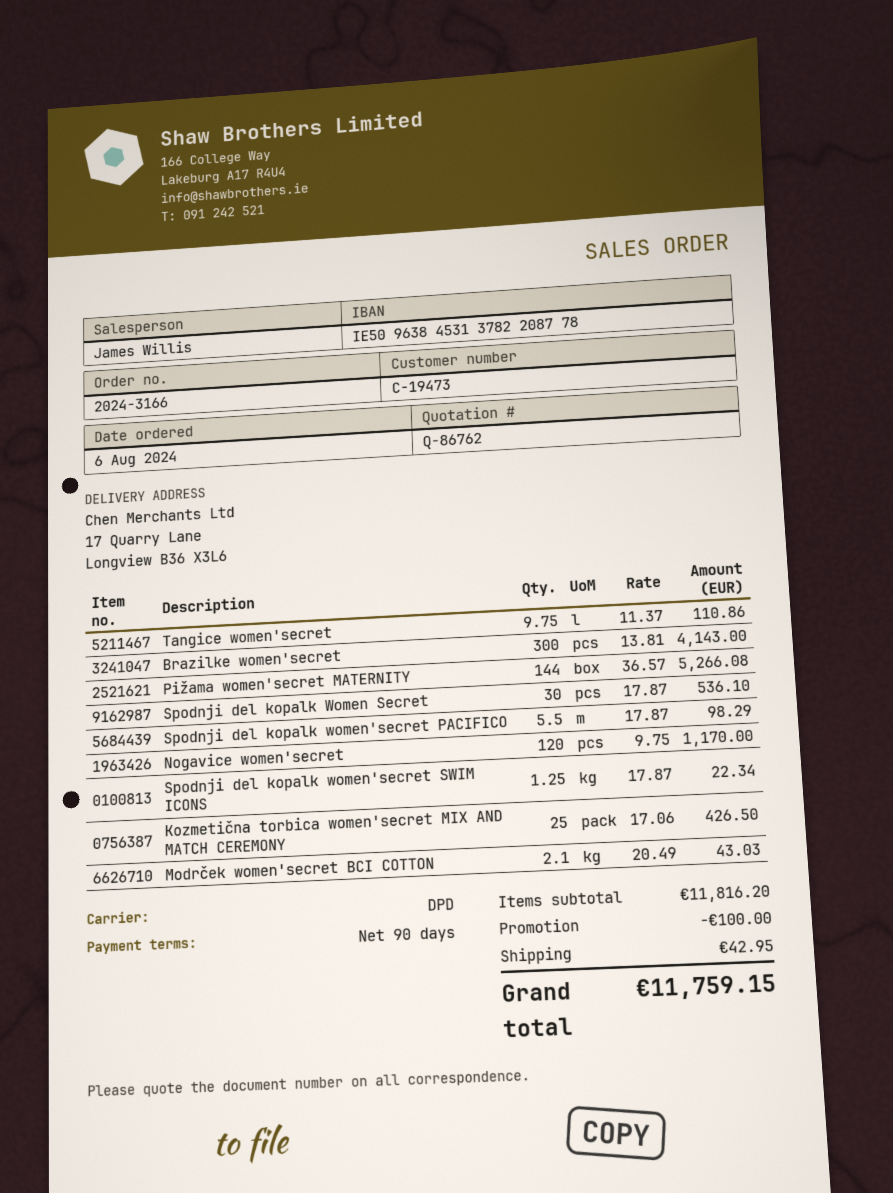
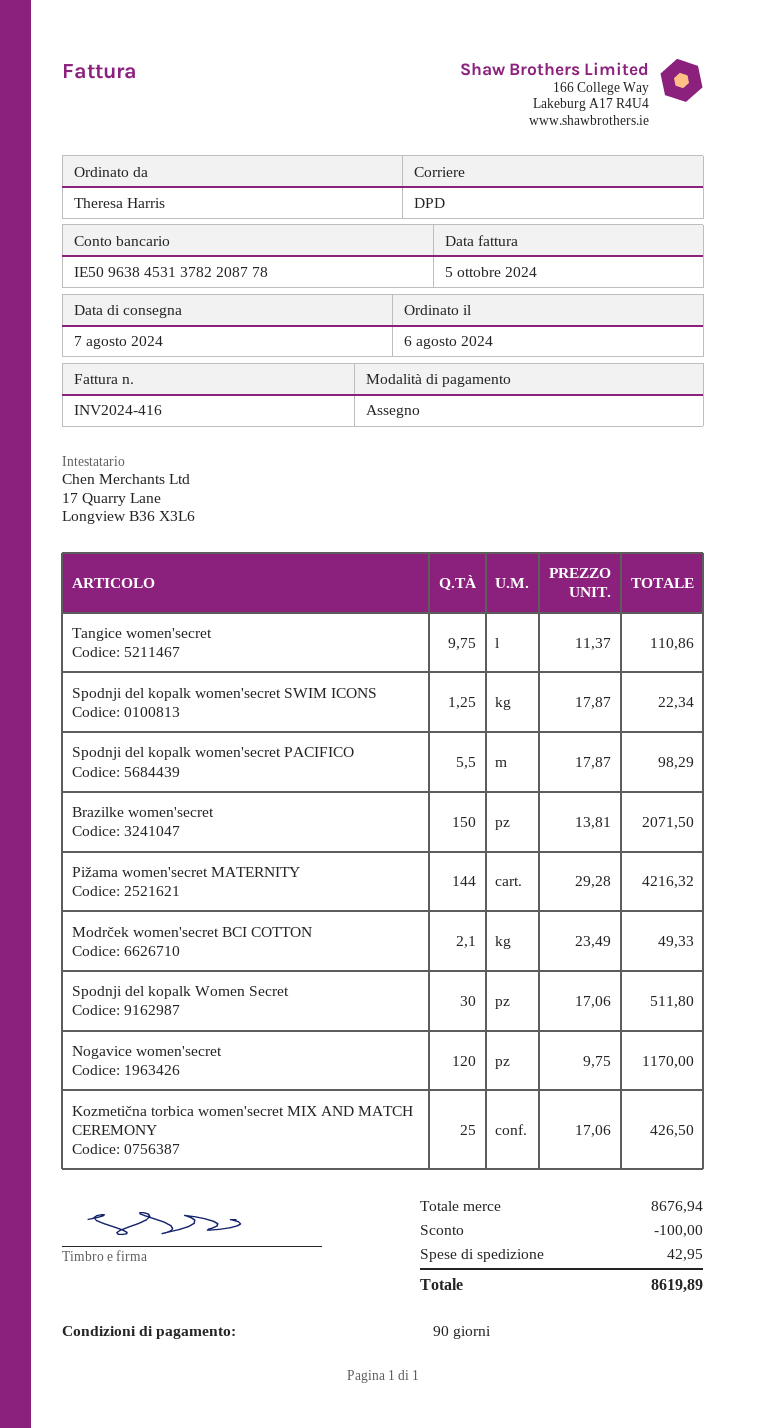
Brazilke women'secret: 300 x 13.81 = 4143.00 -> 150 x 13.81 = 2071.50
Pižama women'secret MATERNITY: 144 x 36.57 = 5266.08 -> 144 x 29.28 = 4216.32
Spodnji del kopalk Women Secret: 30 x 17.87 = 536.10 -> 30 x 17.06 = 511.80
Modrček women'secret BCI COTTON: 2.1 x 20.49 = 43.03 -> 2.1 x 23.49 = 49.33
subtotal: 11816.20 -> 8676.94
total: 11759.15 -> 8619.89

